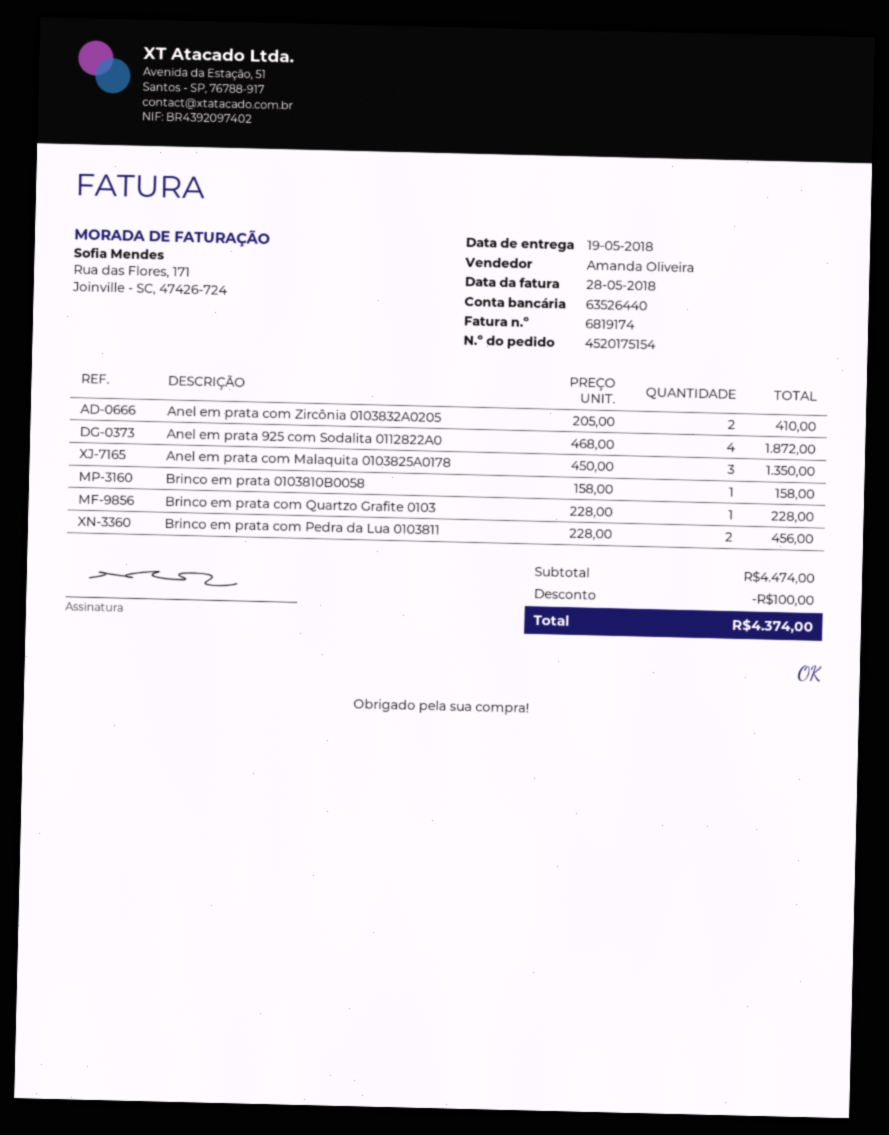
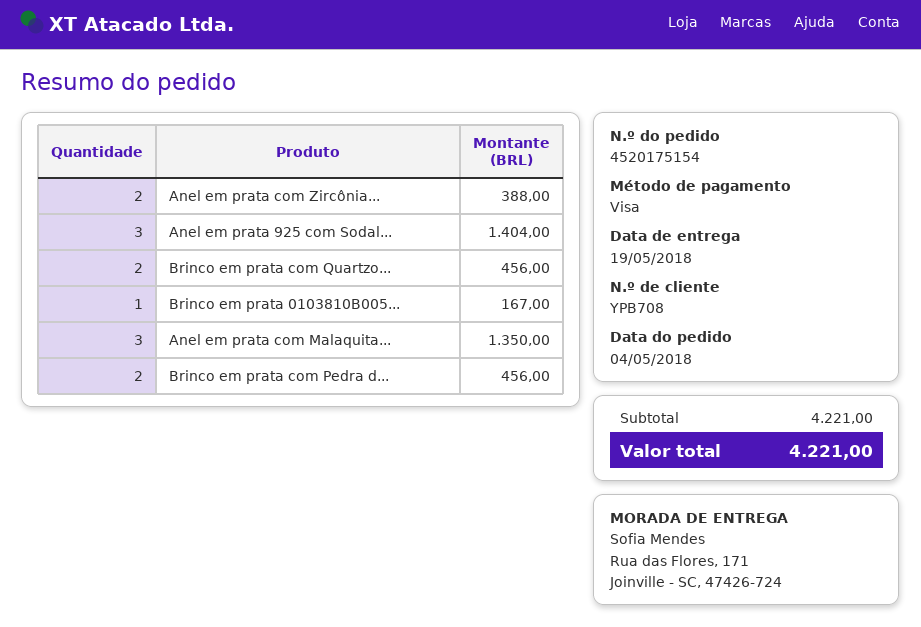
Anel em prata com Zircônia 0103832A0205: 2 for 410.00 -> 2 for 388.00
Anel em prata 925 com Sodalita 0112822A0: 4 for 1872.00 -> 3 for 1404.00
Brinco em prata 0103810B0058: 1 for 158.00 -> 1 for 167.00
Brinco em prata com Quartzo Grafite 0103: 1 for 228.00 -> 2 for 456.00
subtotal: 4474.00 -> 4221.00
discount: 100.00 -> none
total: 4374.00 -> 4221.00

